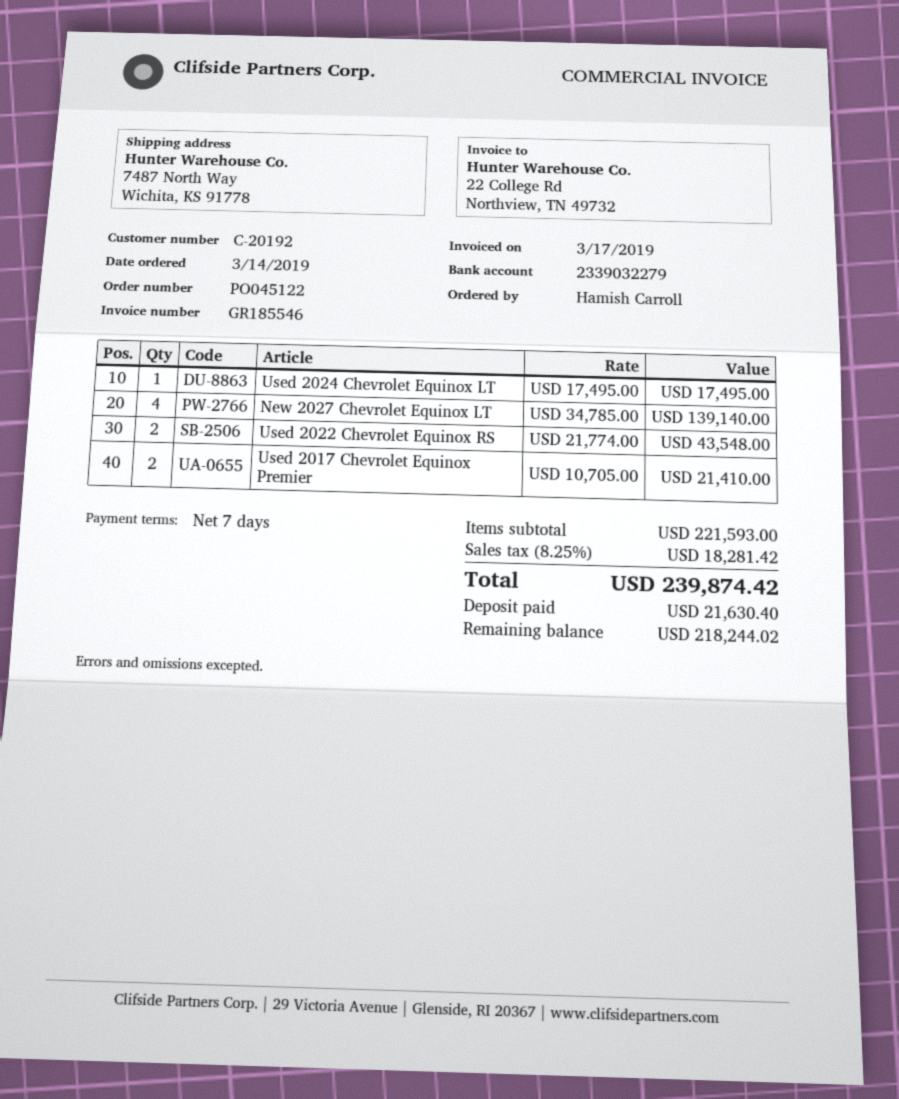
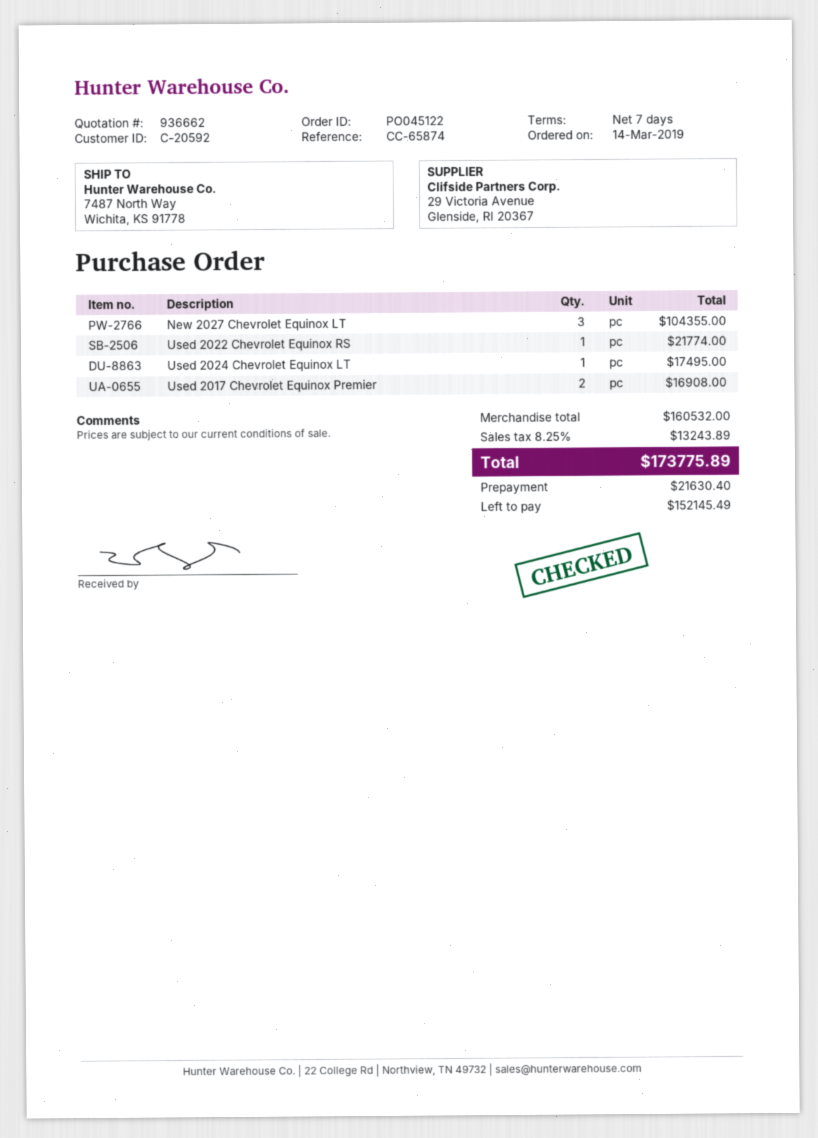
customer number: C-20192 -> C-20592
New 2027 Chevrolet Equinox LT: 4 for 139140.00 -> 3 for 104355.00
Used 2022 Chevrolet Equinox RS: 2 for 43548.00 -> 1 for 21774.00
Used 2017 Chevrolet Equinox Premier: 2 for 21410.00 -> 2 for 16908.00
subtotal: 221593.00 -> 160532.00
tax: 8.25% = 18281.42 -> 8.25% = 13243.89
total: 239874.42 -> 173775.89
balance: 218244.02 -> 152145.49

